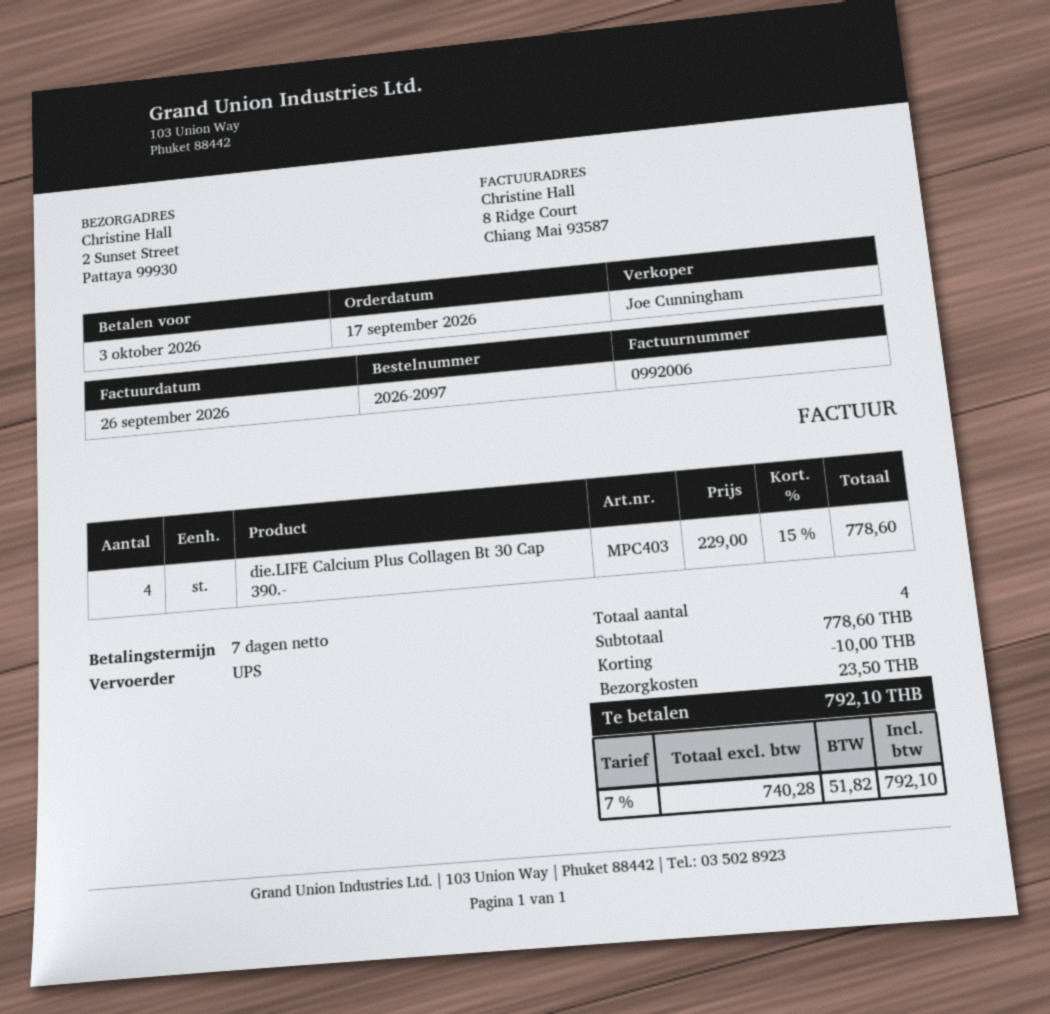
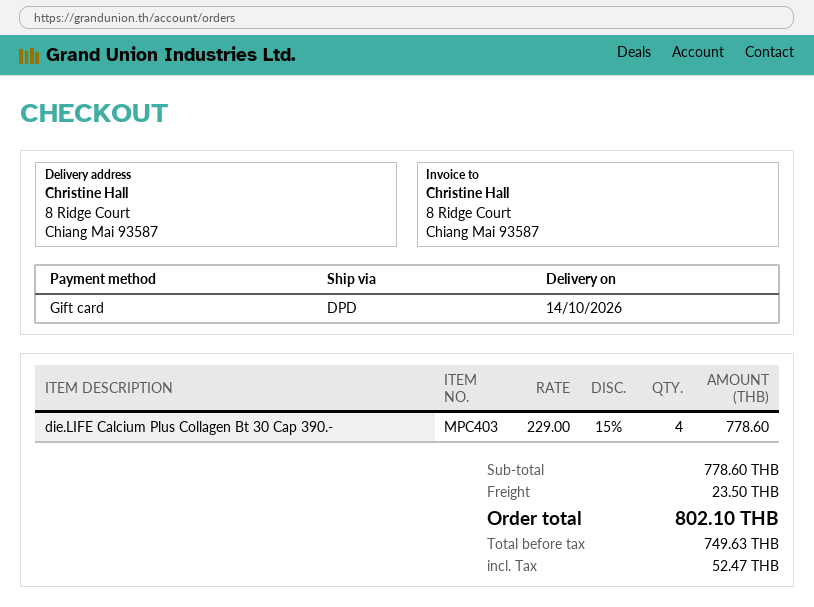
shipping method: UPS -> DPD
ship to: 2 Sunset Street, Pattaya 99930 -> 8 Ridge Court, Chiang Mai 93587
discount: 10.00 -> none
net: 740.28 -> 749.63
tax: 51.82 -> 52.47
total: 792.10 -> 802.10

